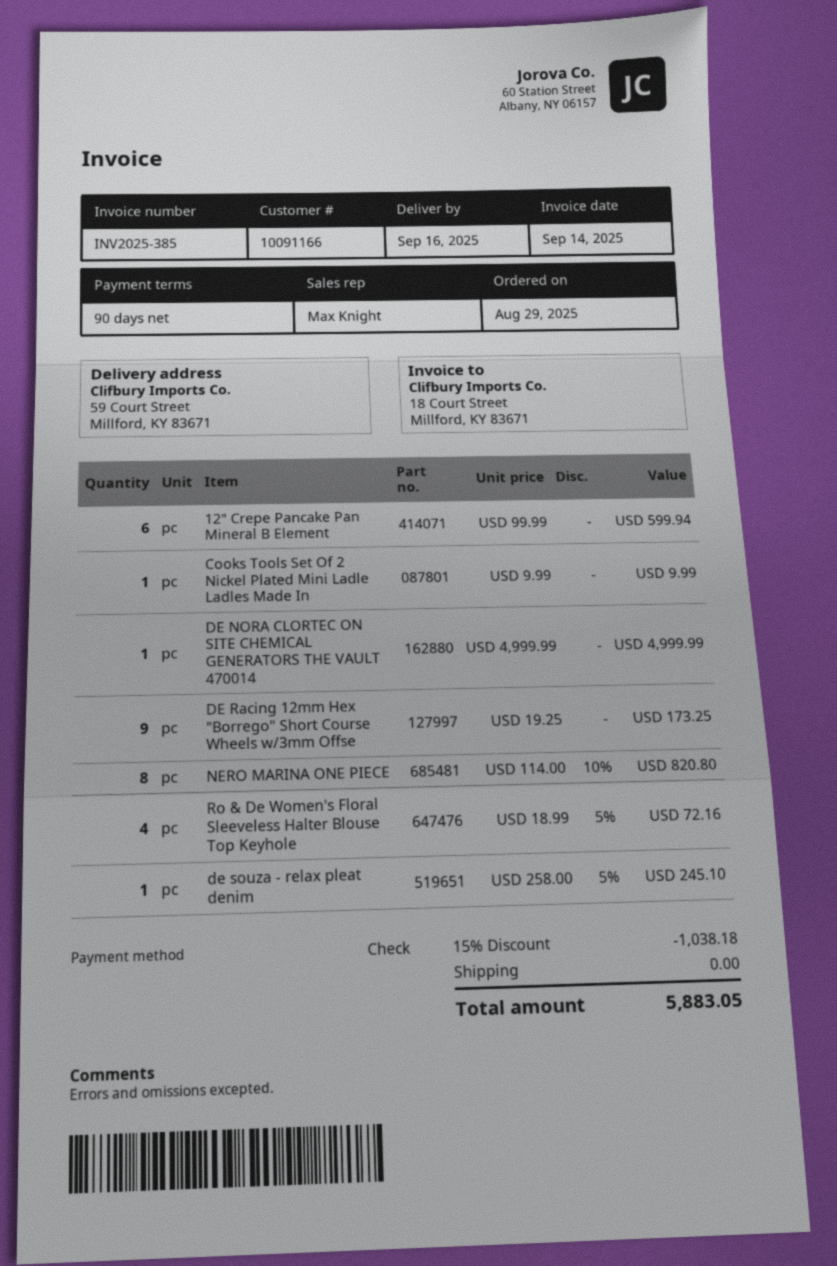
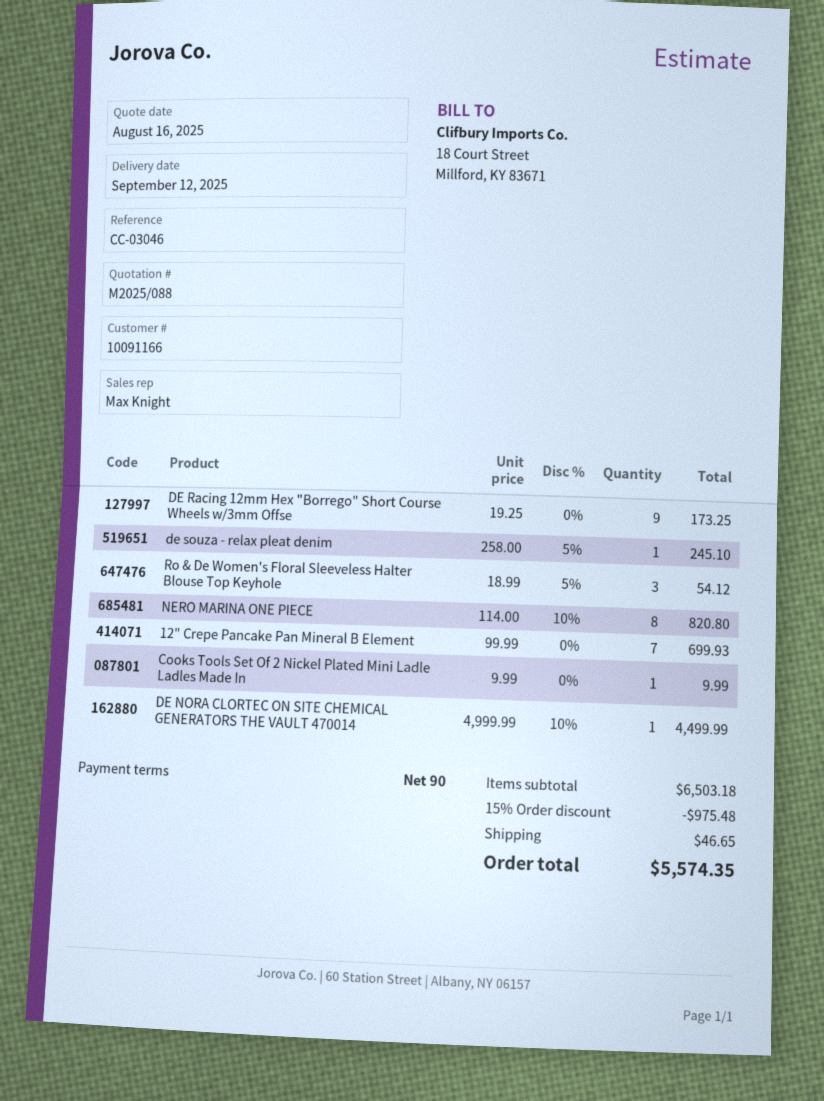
delivery date: 2025-09-16 -> 2025-09-12
12" Crepe Pancake Pan Mineral B Element: 6 x 99.99 = 599.94 -> 7 x 99.99 = 699.93
DE NORA CLORTEC ON SITE CHEMICAL GENERATORS THE VAULT 470014: 1 x 4999.99 = 4999.99 -> 1 x 4999.99 - 10% = 4499.99
Ro & De Women's Floral Sleeveless Halter Blouse Top Keyhole: 4 x 18.99 - 5% = 72.16 -> 3 x 18.99 - 5% = 54.12
discount: 15% = 1038.18 -> 15% = 975.48
shipping: 0.00 -> 46.65
total: 5883.05 -> 5574.35

